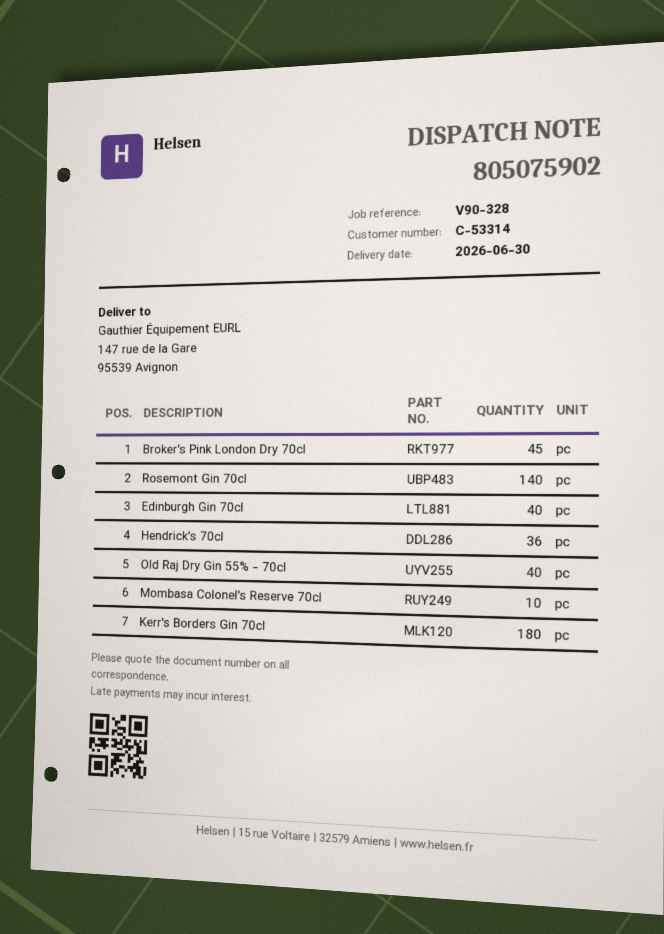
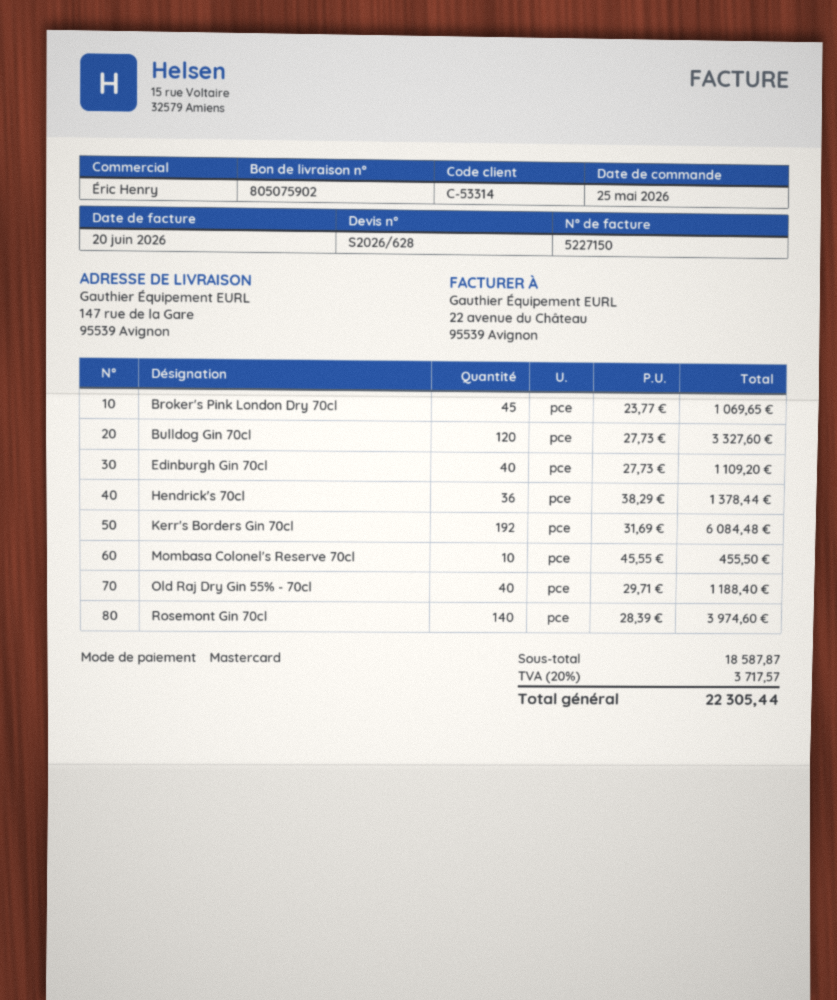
Kerr's Borders Gin 70cl: 180 -> 192
Bulldog Gin 70cl: none -> 120

